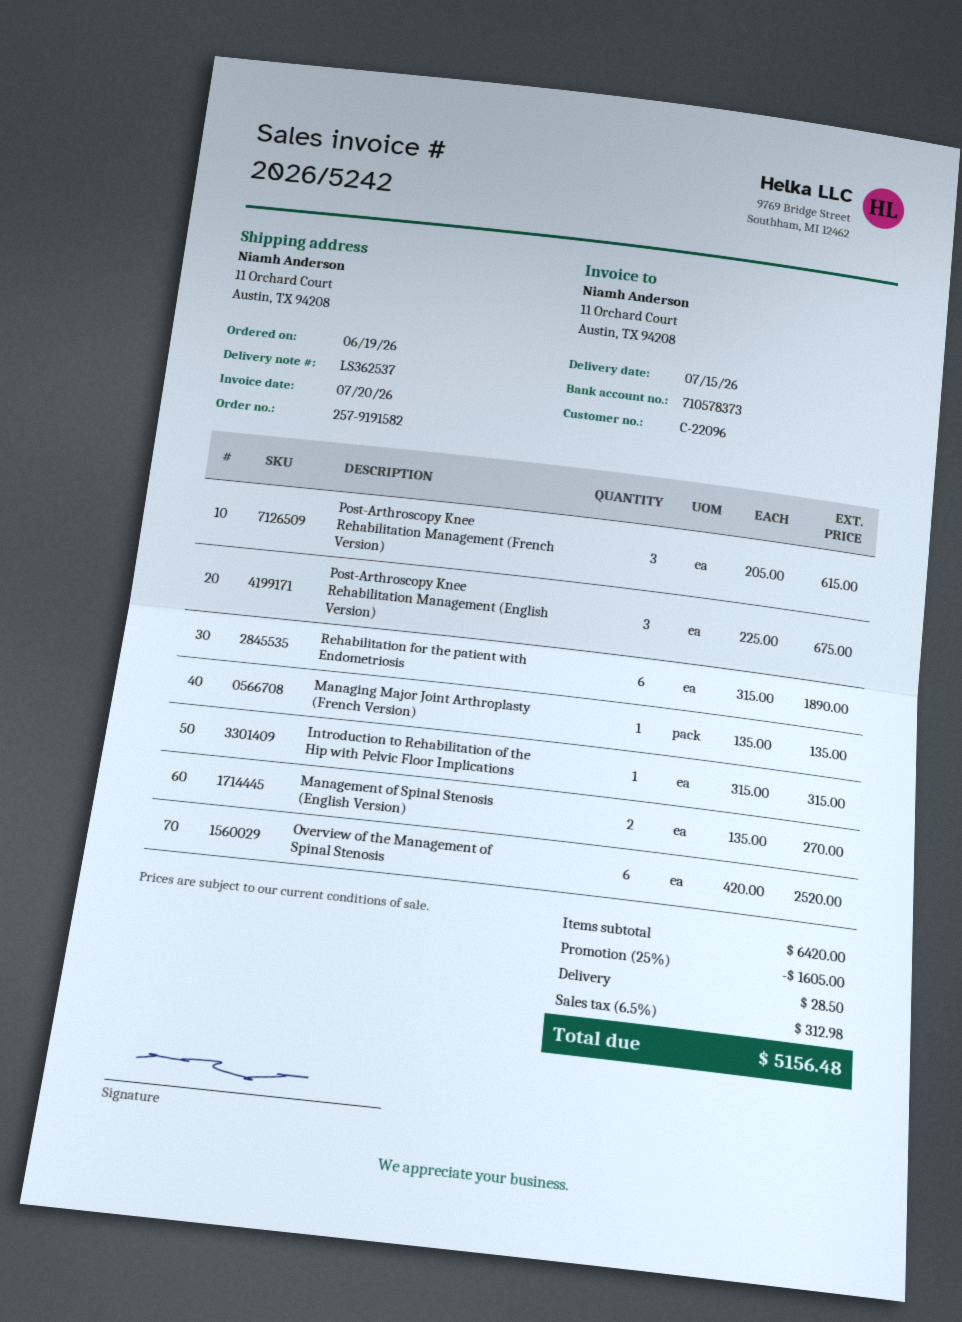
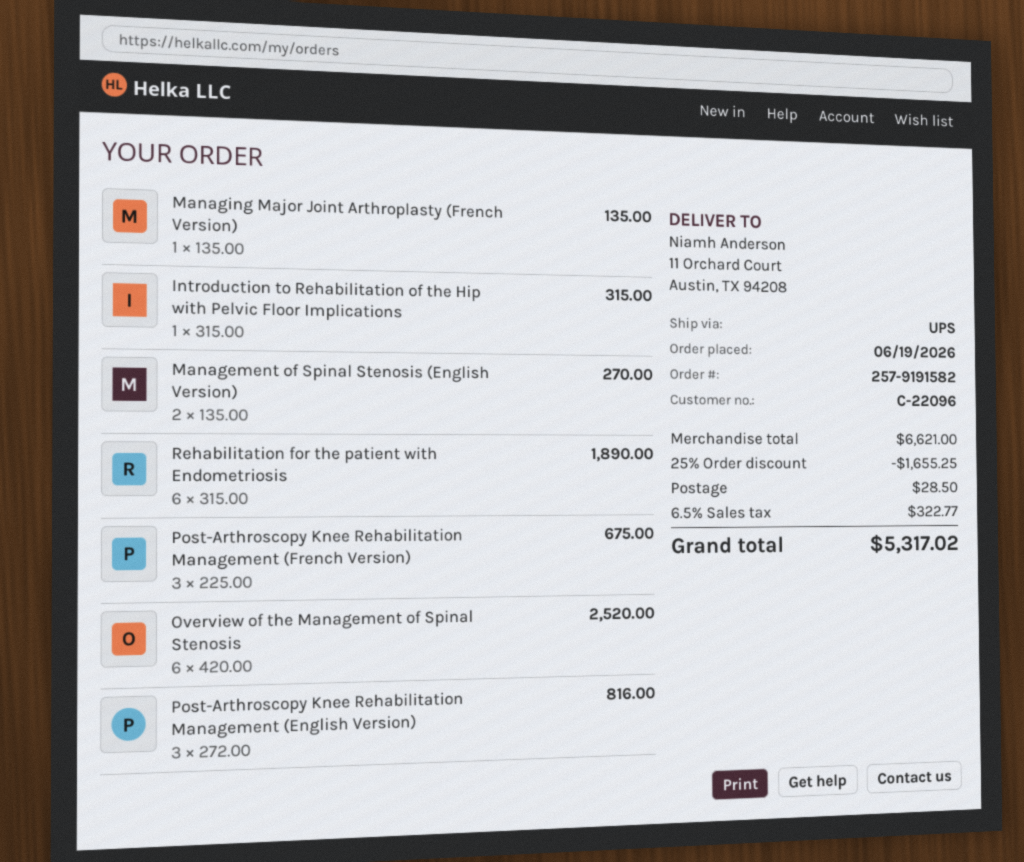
Post-Arthroscopy Knee Rehabilitation Management (French Version): 3 x 205.00 = 615.00 -> 3 x 225.00 = 675.00
Post-Arthroscopy Knee Rehabilitation Management (English Version): 3 x 225.00 = 675.00 -> 3 x 272.00 = 816.00
subtotal: 6420.00 -> 6621.00
discount: 25% = 1605.00 -> 25% = 1655.25
tax: 6.5% = 312.98 -> 6.5% = 322.77
total: 5156.48 -> 5317.02

